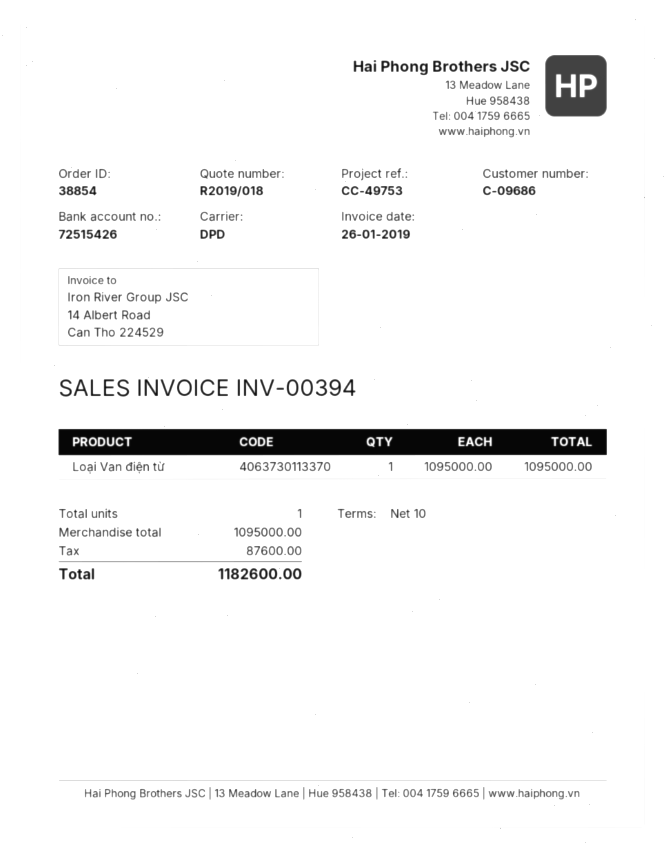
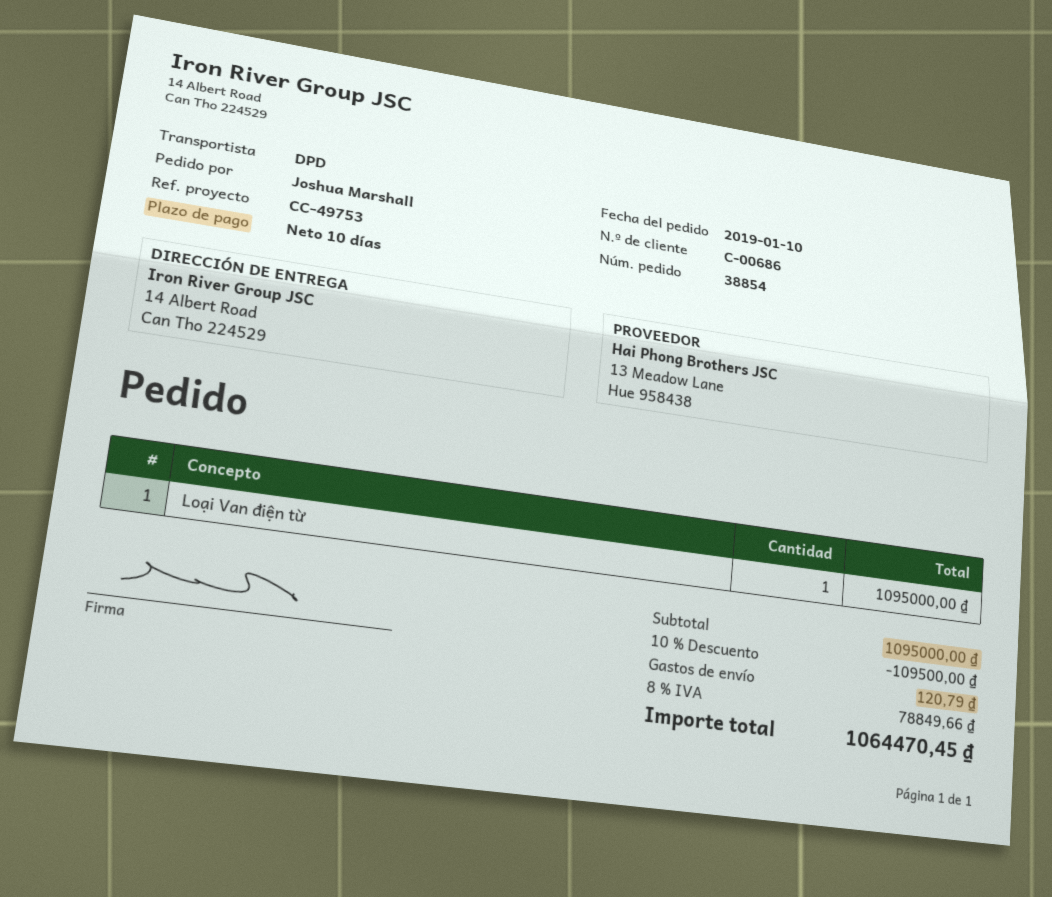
customer number: C-09686 -> C-00686
discount: none -> 10% = 109500.00
shipping: none -> 120.79
tax: 87600.00 -> 78849.66
total: 1182600.00 -> 1064470.45

